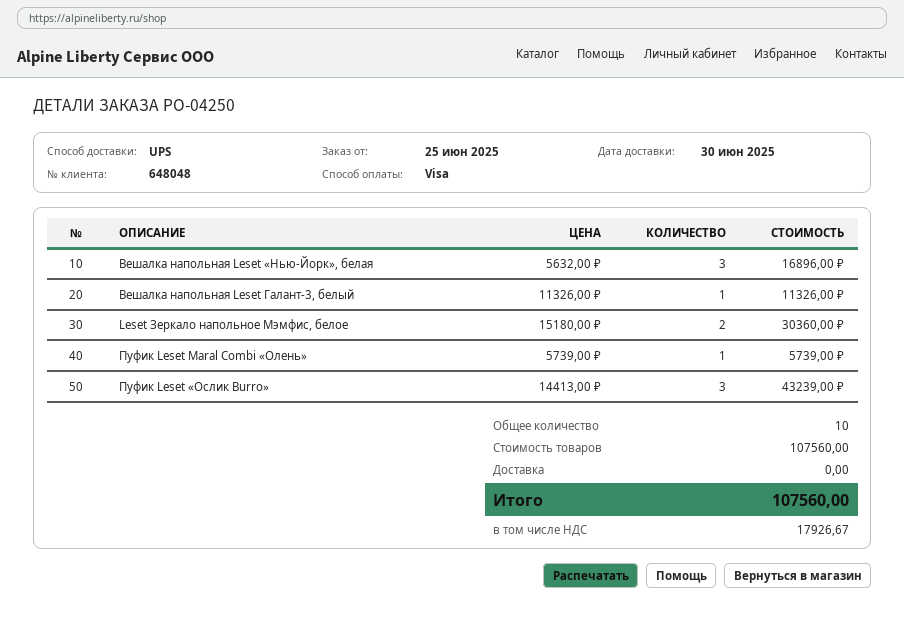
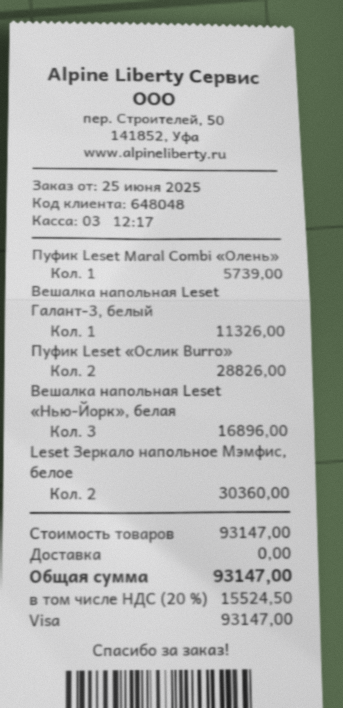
Пуфик Leset «Ослик Burro»: 3 for 43239.00 -> 2 for 28826.00
subtotal: 107560.00 -> 93147.00
tax: 17926.67 -> 15524.50
total: 107560.00 -> 93147.00

